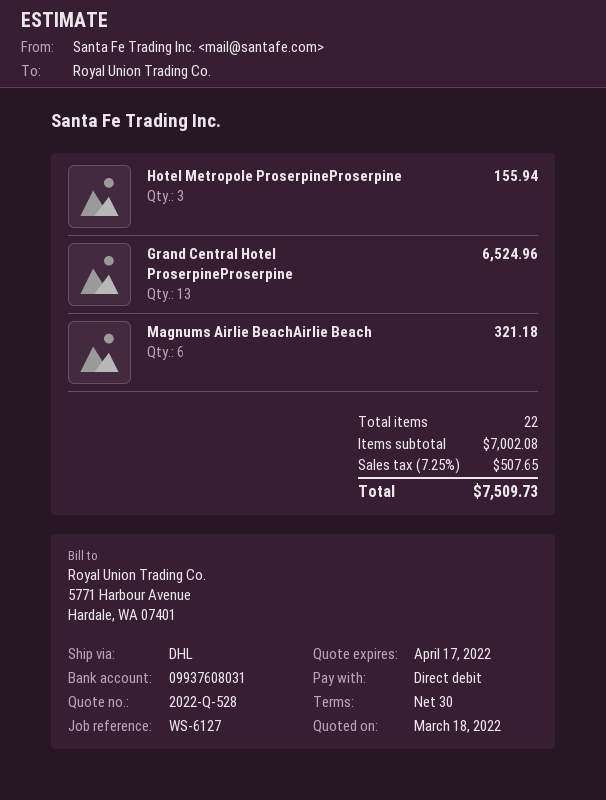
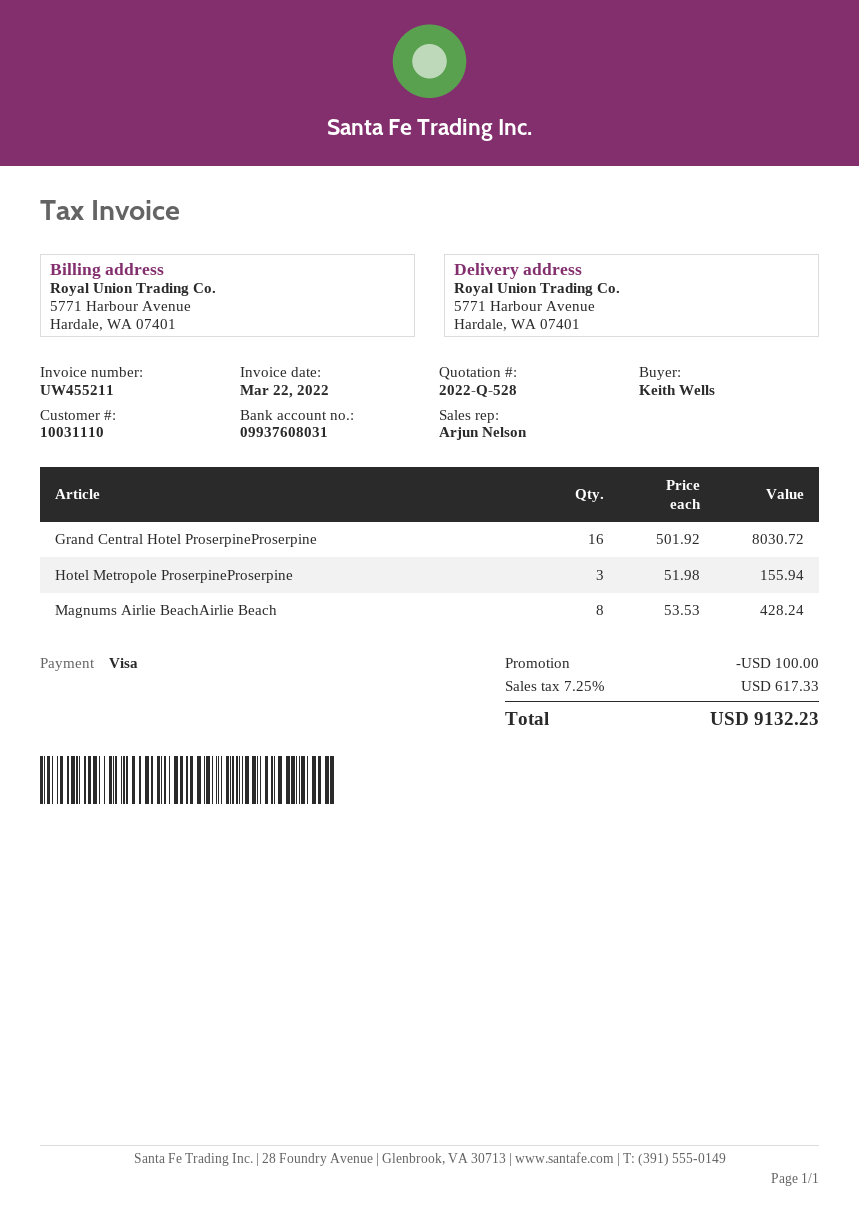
payment method: direct debit -> Visa
Grand Central Hotel ProserpineProserpine: 13 for 6524.96 -> 16 for 8030.72
Magnums Airlie BeachAirlie Beach: 6 for 321.18 -> 8 for 428.24
discount: none -> 100.00
tax: 7.25% = 507.65 -> 7.25% = 617.33
total: 7509.73 -> 9132.23

